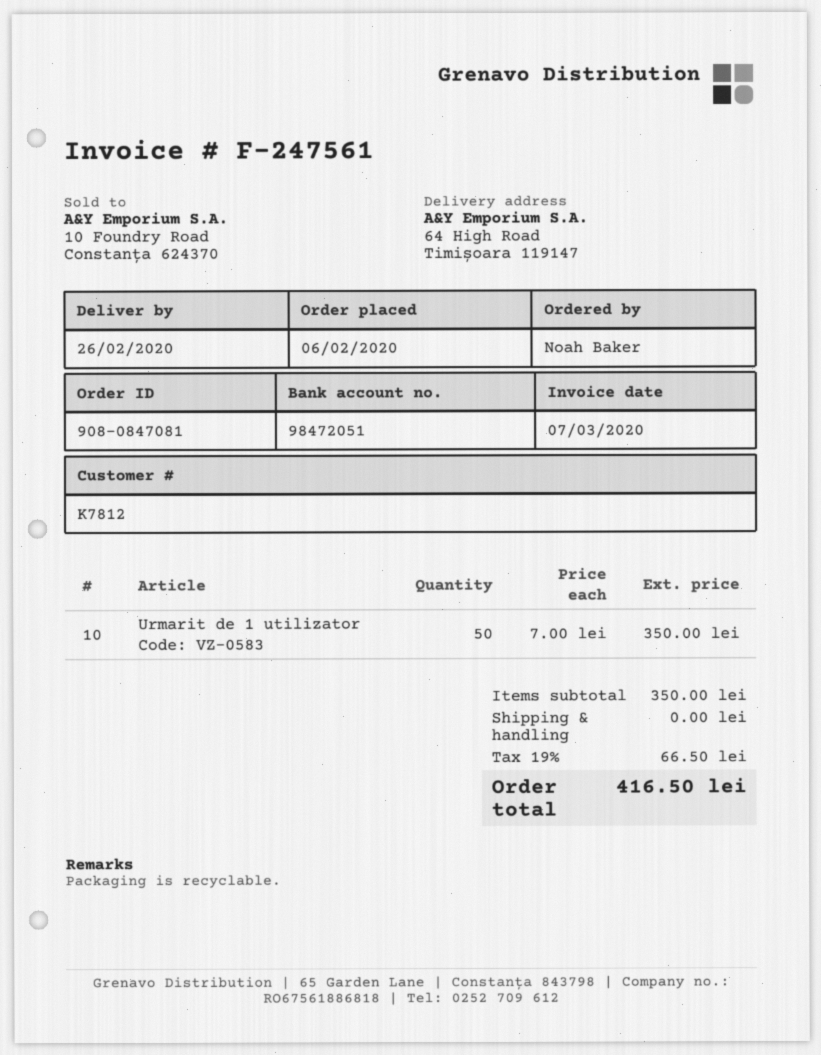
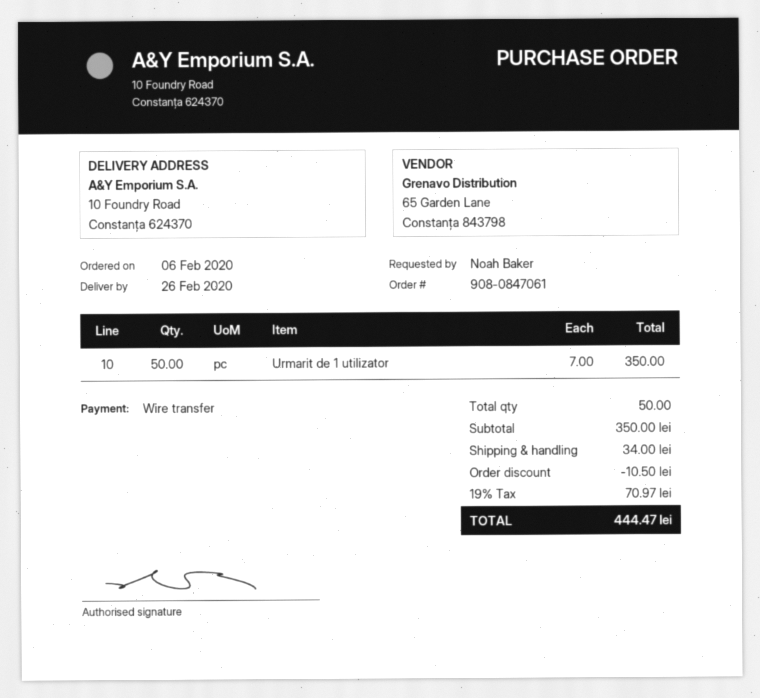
order number: 908-0847081 -> 908-0847061
ship to: 64 High Road, Timișoara 119147 -> 10 Foundry Road, Constanța 624370
discount: none -> 10.50
shipping: 0.00 -> 34.00
tax: 19% = 66.50 -> 19% = 70.97
total: 416.50 -> 444.47

